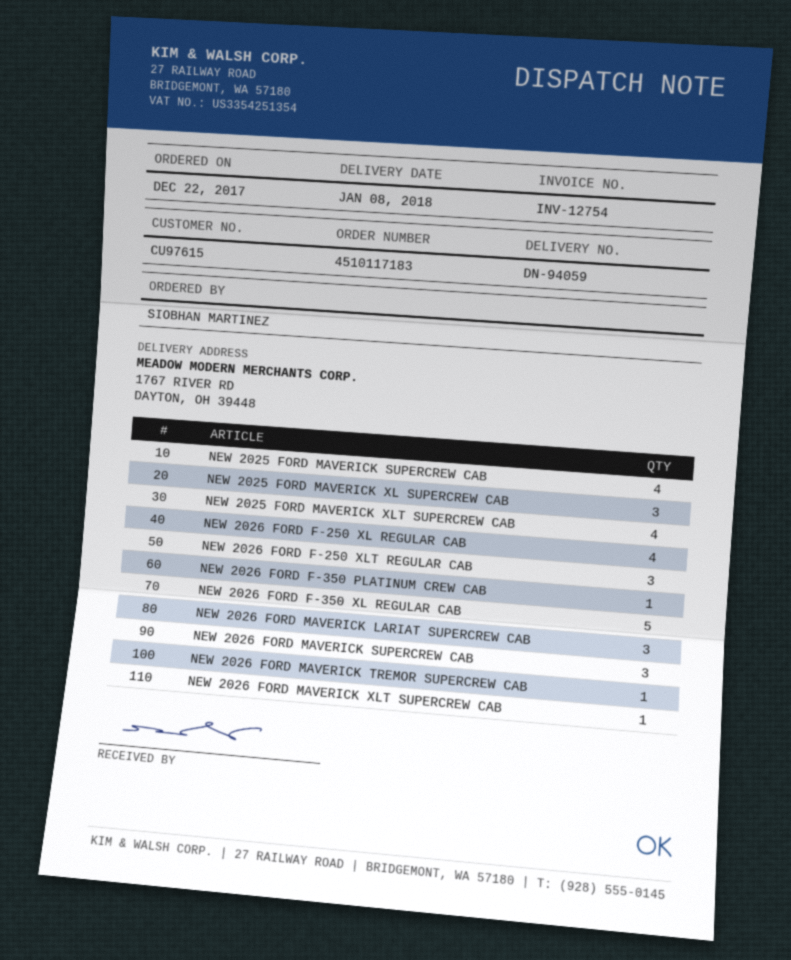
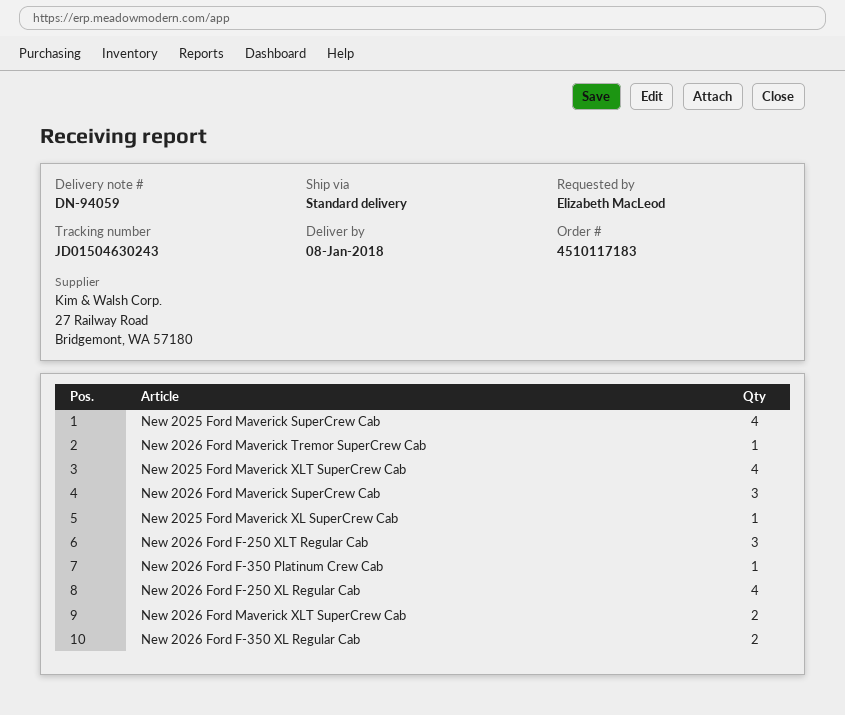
ordered by: SIOBHAN MARTINEZ -> Elizabeth MacLeod
NEW 2025 FORD MAVERICK XL SUPERCREW CAB: 3 -> 1
NEW 2026 FORD F-350 XL REGULAR CAB: 5 -> 2
NEW 2026 FORD MAVERICK LARIAT SUPERCREW CAB: 3 -> none
NEW 2026 FORD MAVERICK XLT SUPERCREW CAB: 1 -> 2

